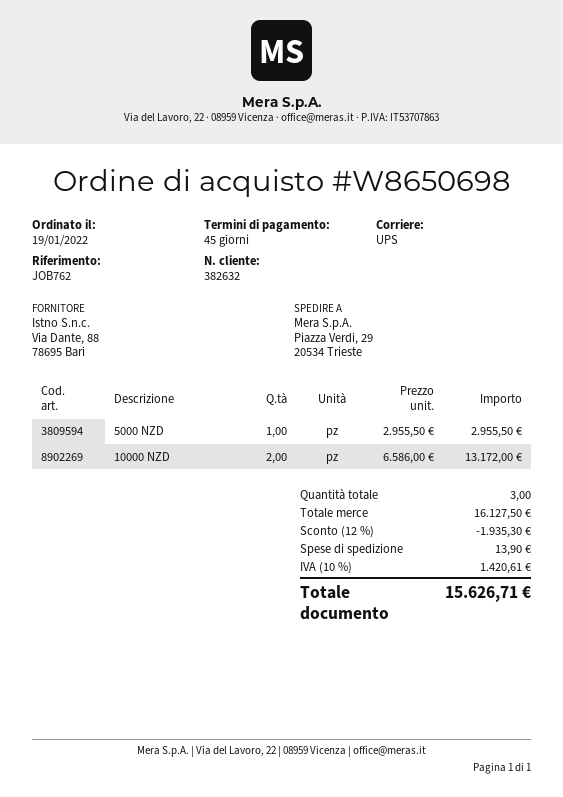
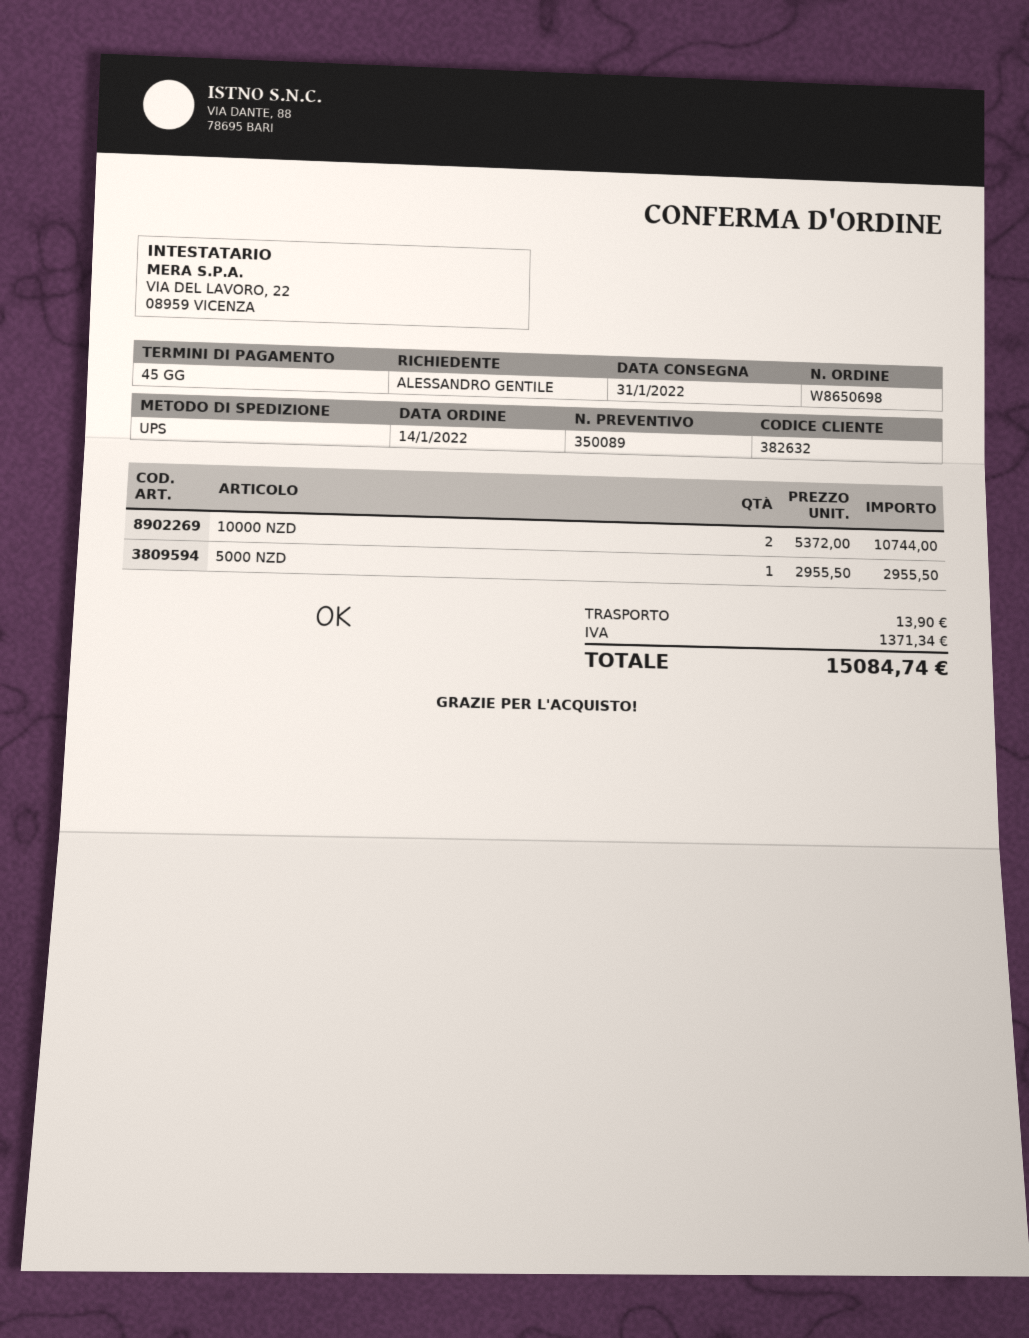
order date: 2022-01-19 -> 2022-01-14
10000 NZD: 2 x 6586.00 = 13172.00 -> 2 x 5372.00 = 10744.00
discount: 12% = 1935.30 -> none
tax: 1420.61 -> 1371.34
total: 15626.71 -> 15084.74

